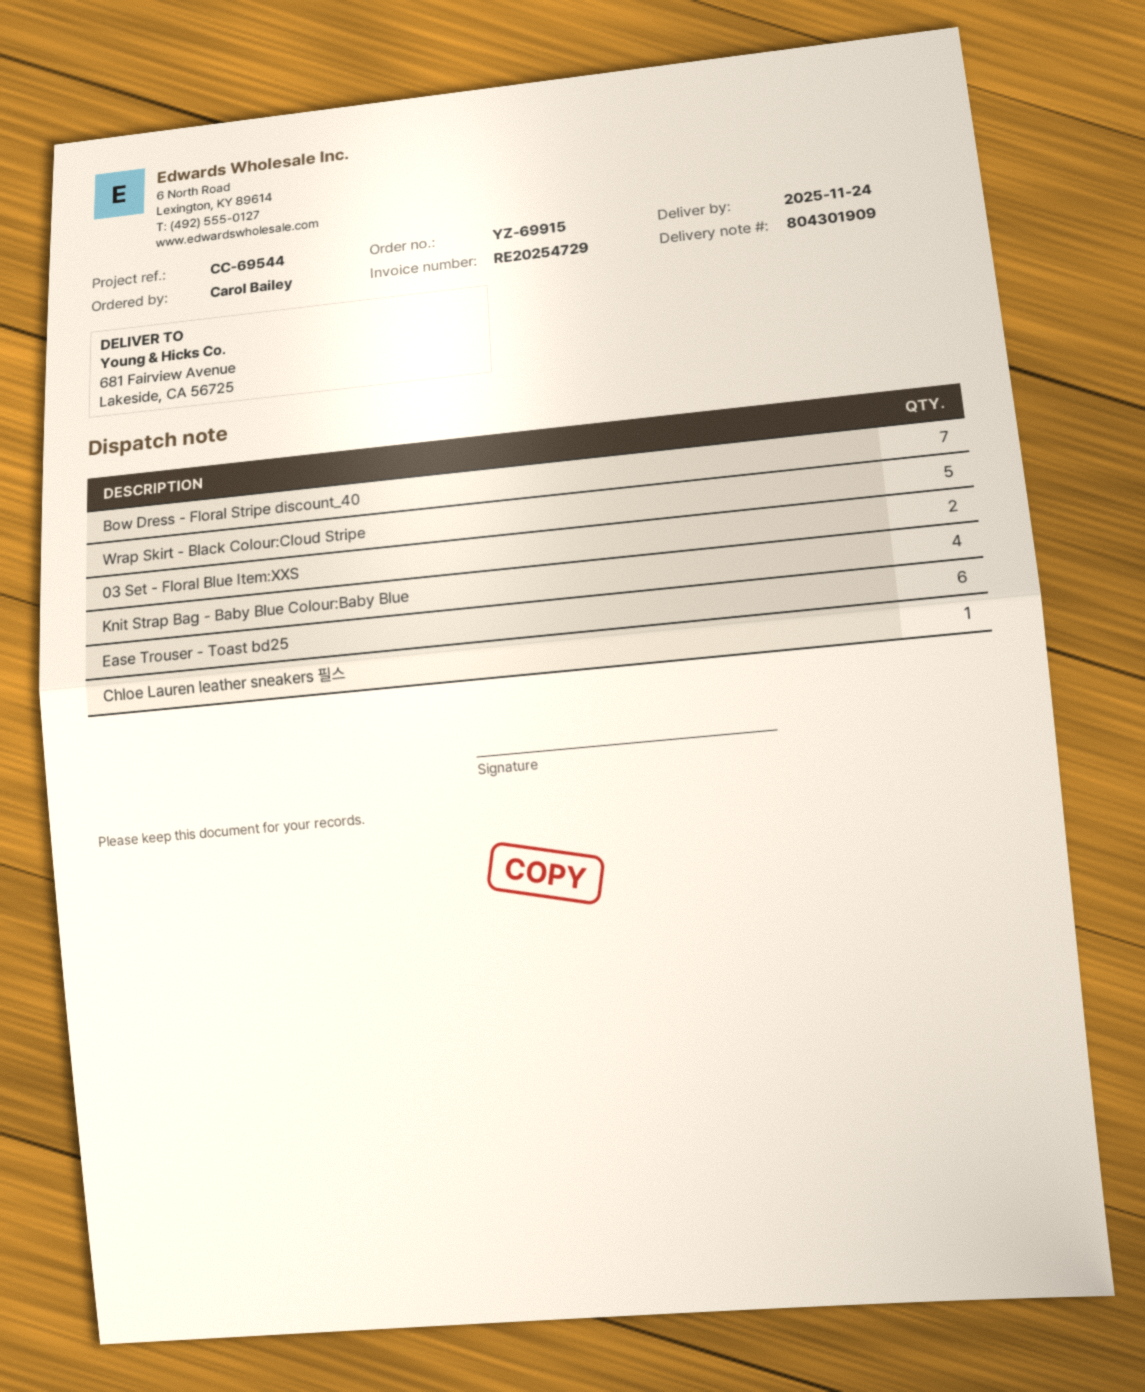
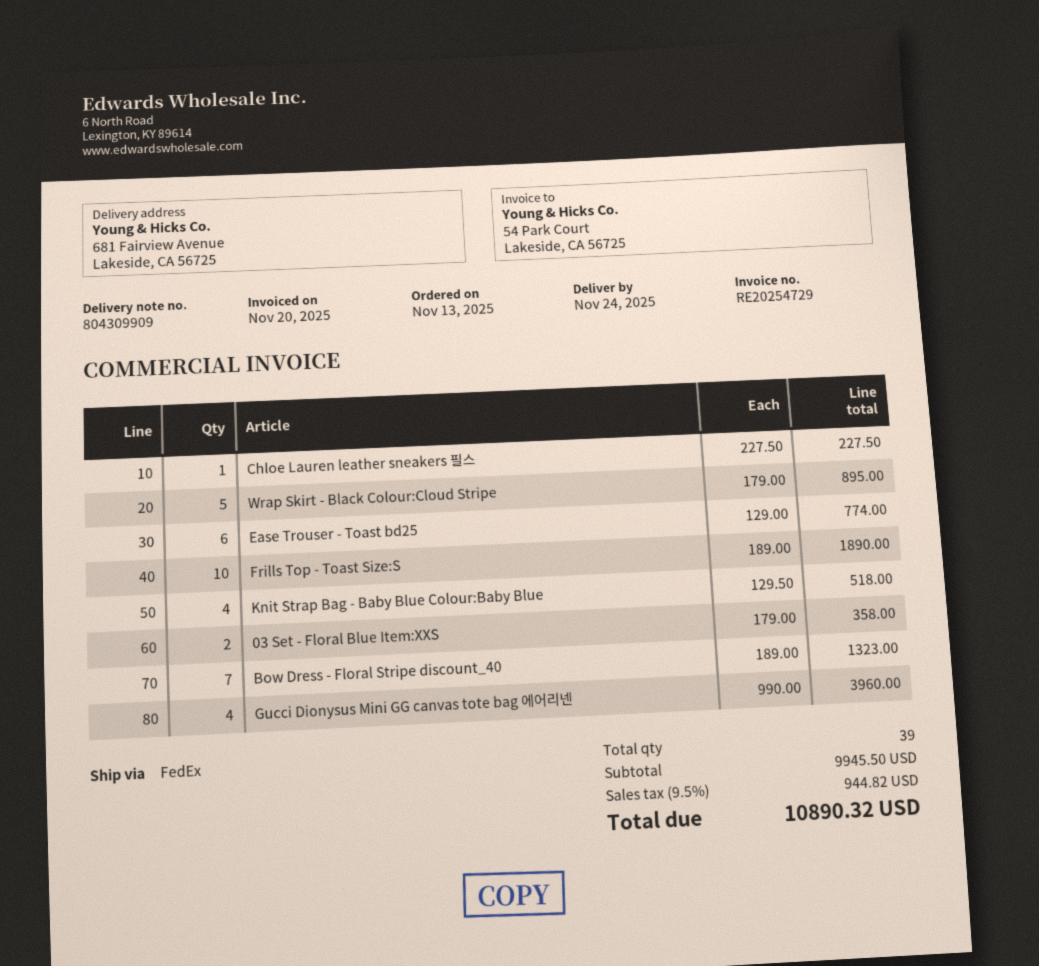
delivery note number: 804301909 -> 804309909
Frills Top - Toast Size:S: none -> 10
Gucci Dionysus Mini GG canvas tote bag 에어리넨: none -> 4

